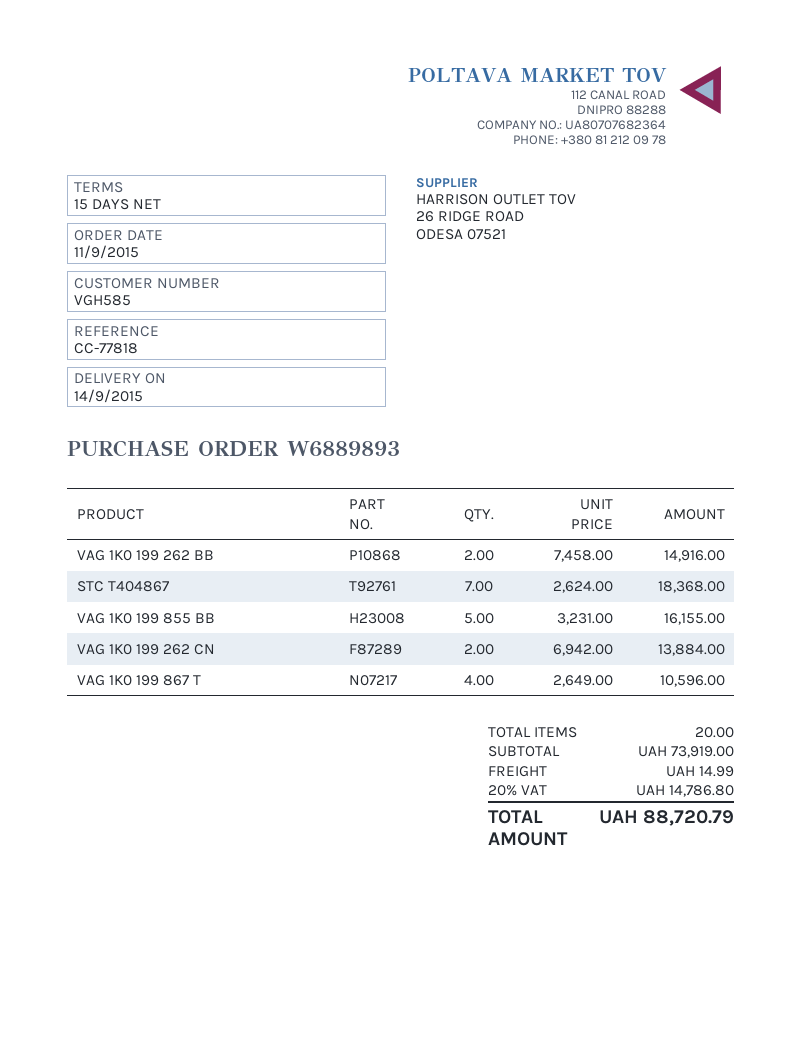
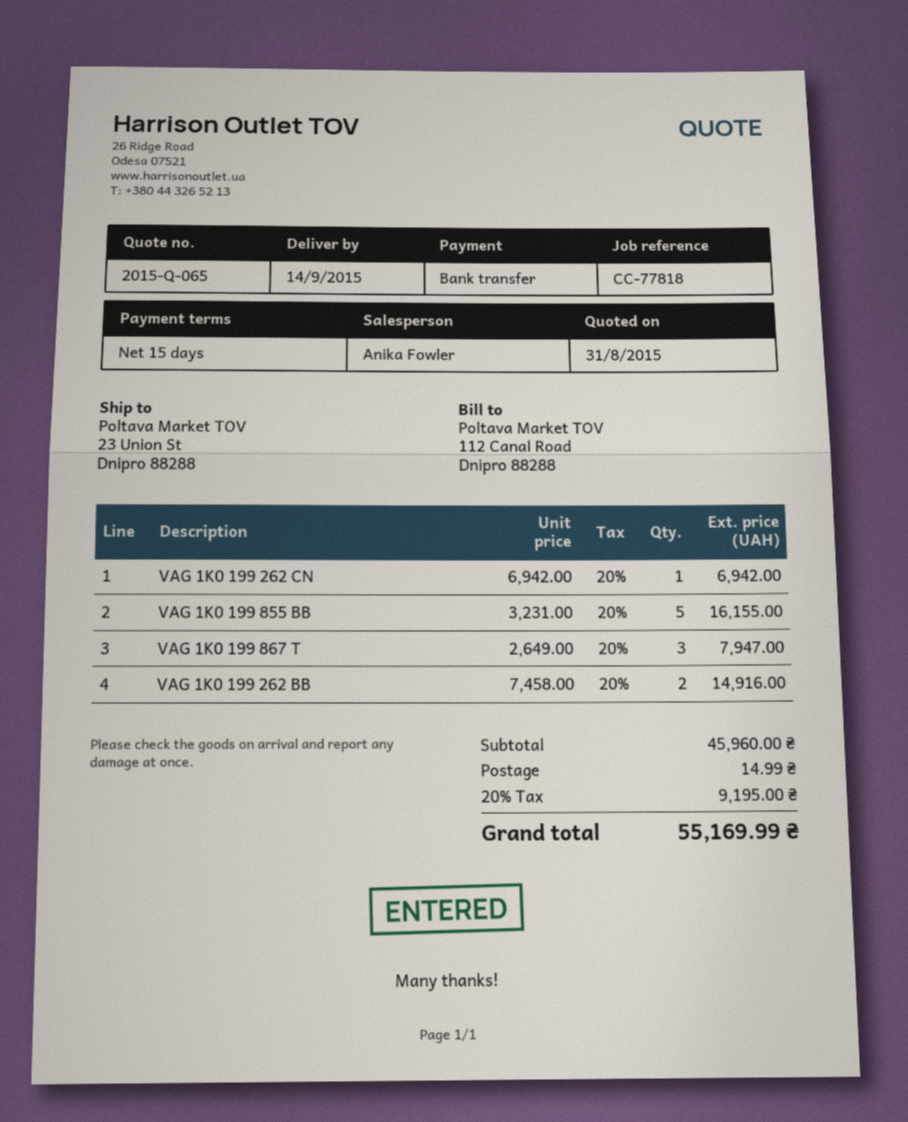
STC T404867: 7 x 2624.00 = 18368.00 -> none
VAG 1K0 199 262 CN: 2 x 6942.00 = 13884.00 -> 1 x 6942.00 = 6942.00
VAG 1K0 199 867 T: 4 x 2649.00 = 10596.00 -> 3 x 2649.00 = 7947.00
subtotal: 73919.00 -> 45960.00
tax: 20% = 14786.80 -> 20% = 9195.00
total: 88720.79 -> 55169.99

